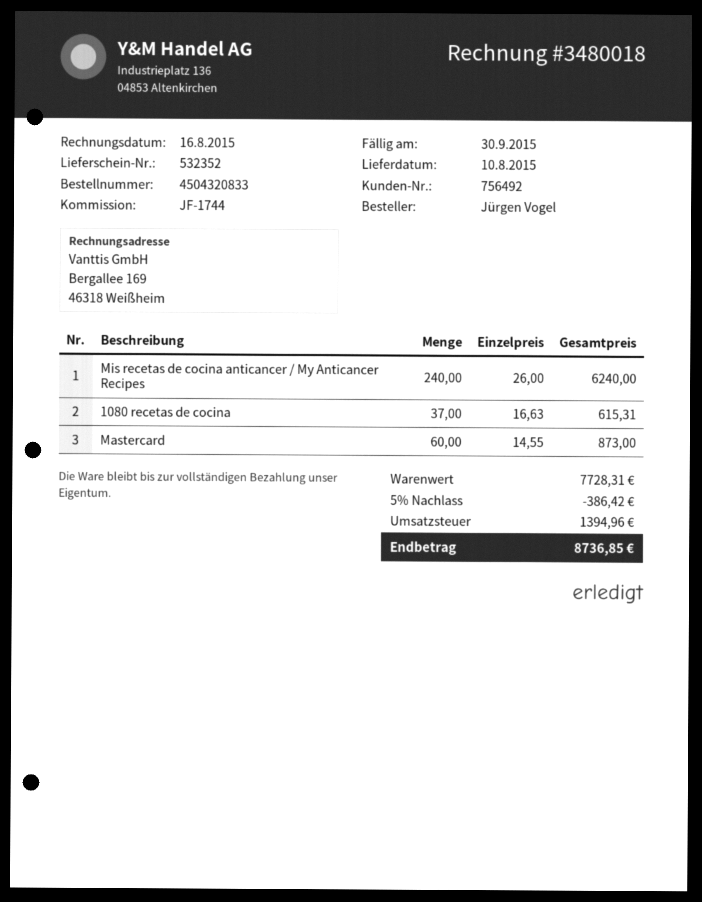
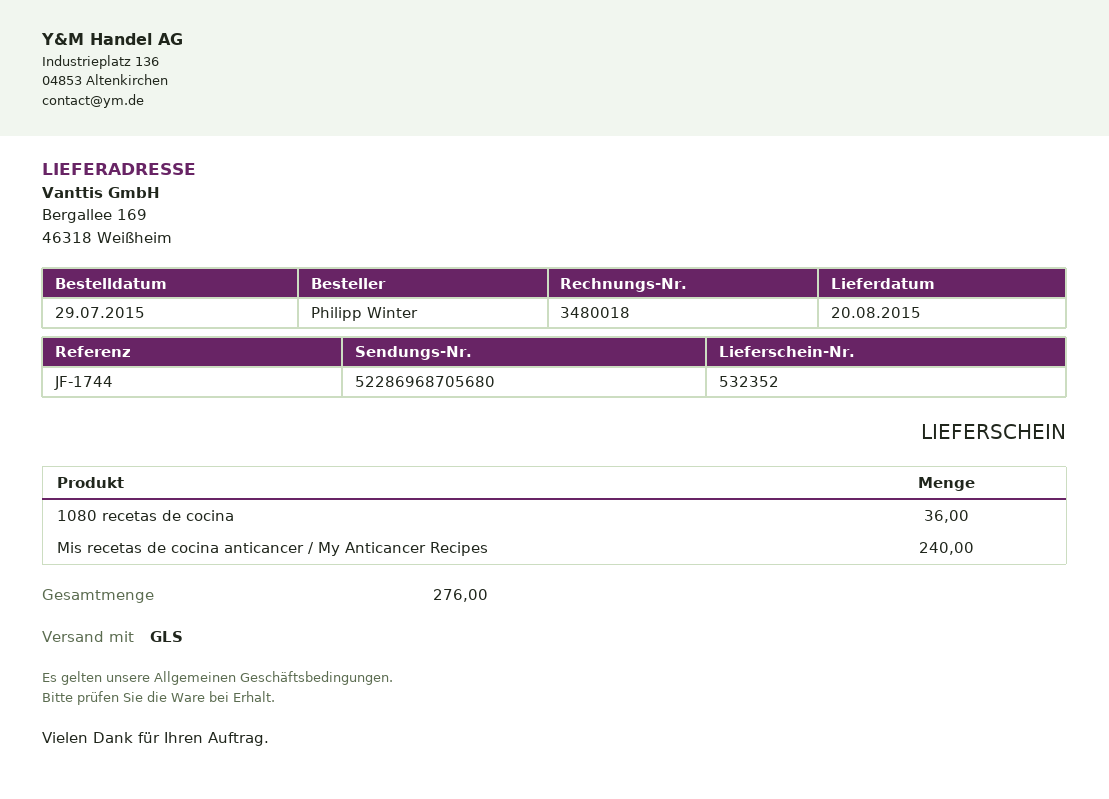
delivery date: 2015-08-10 -> 2015-08-20
ordered by: Jürgen Vogel -> Philipp Winter
1080 recetas de cocina: 37 -> 36
Mastercard: 60 -> none

